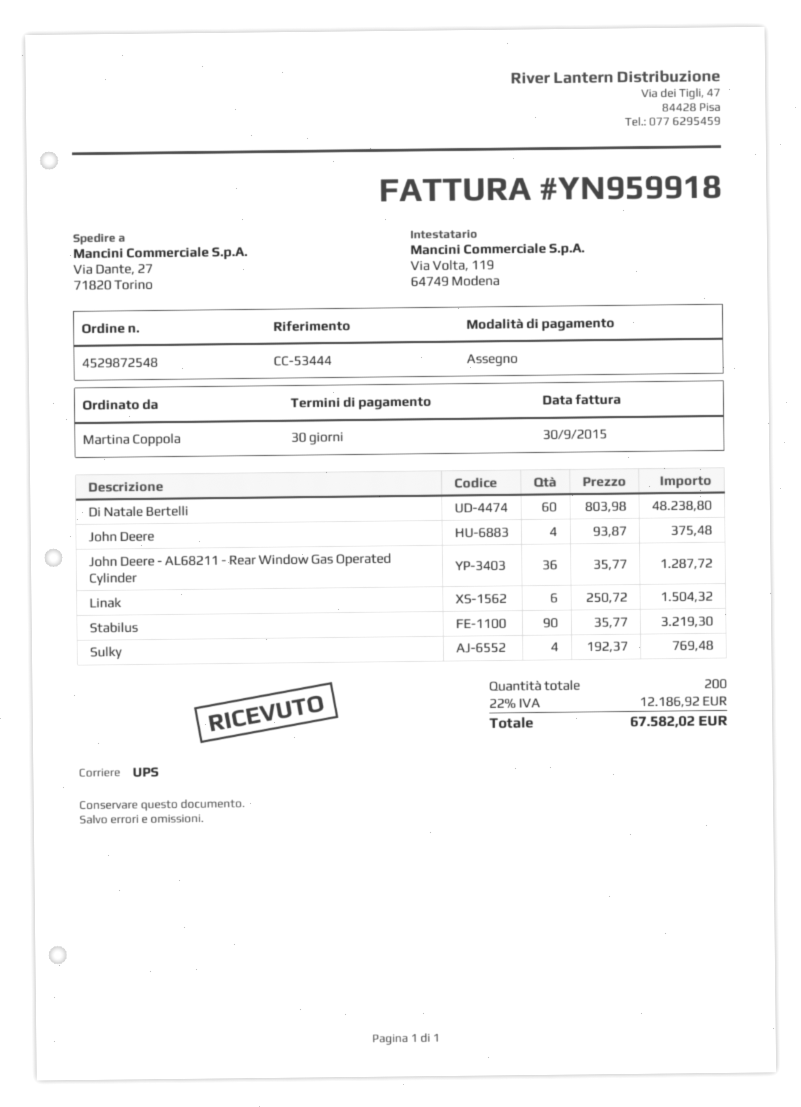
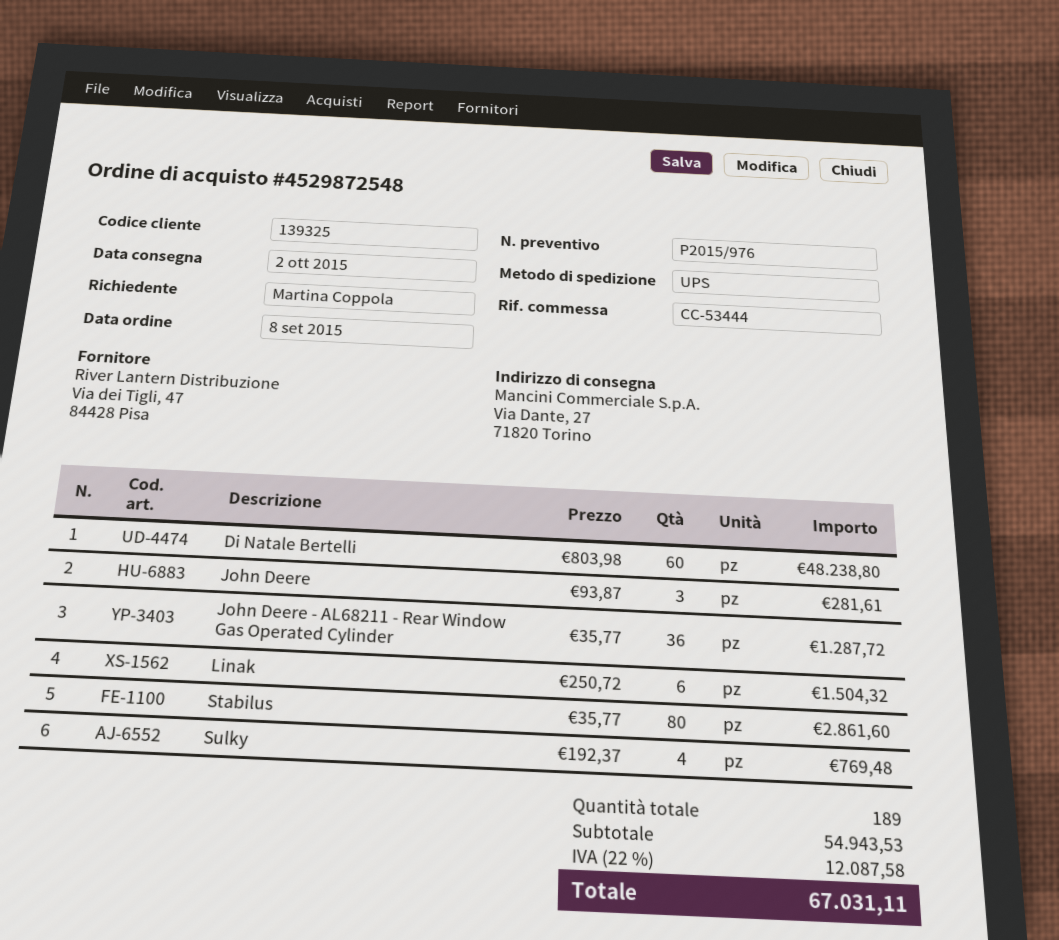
John Deere: 4 x 93.87 = 375.48 -> 3 x 93.87 = 281.61
Stabilus: 90 x 35.77 = 3219.30 -> 80 x 35.77 = 2861.60
total quantity: 200 -> 189
tax: 22% = 12186.92 -> 22% = 12087.58
total: 67582.02 -> 67031.11

